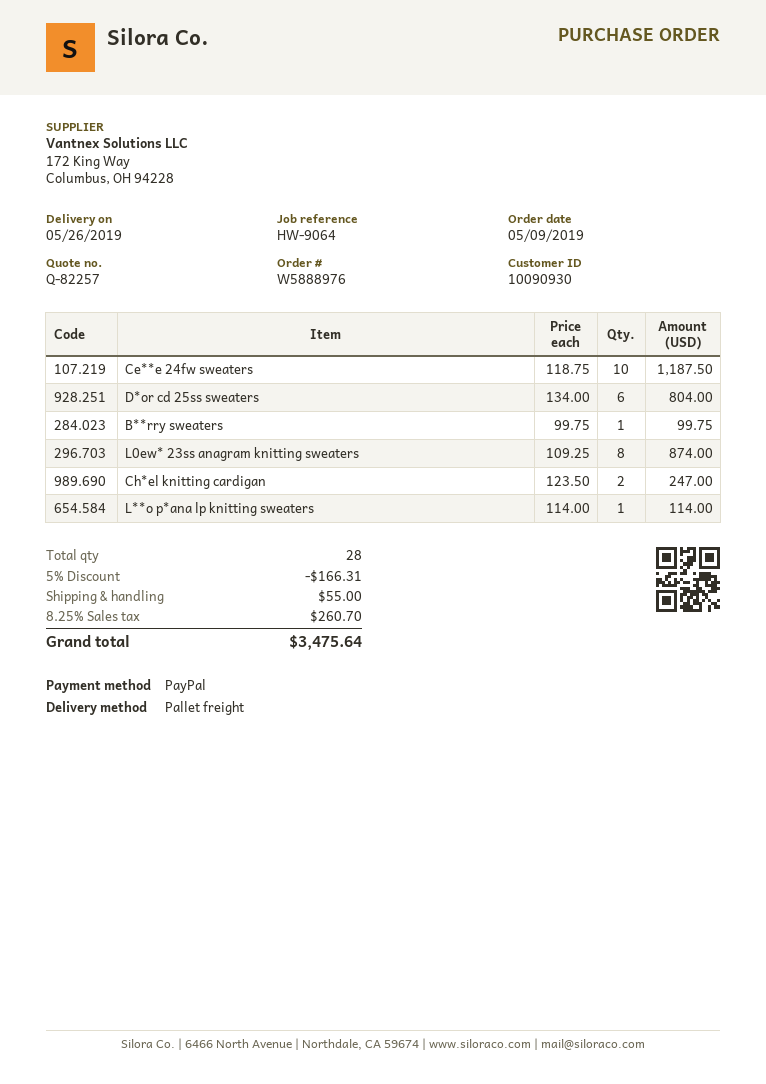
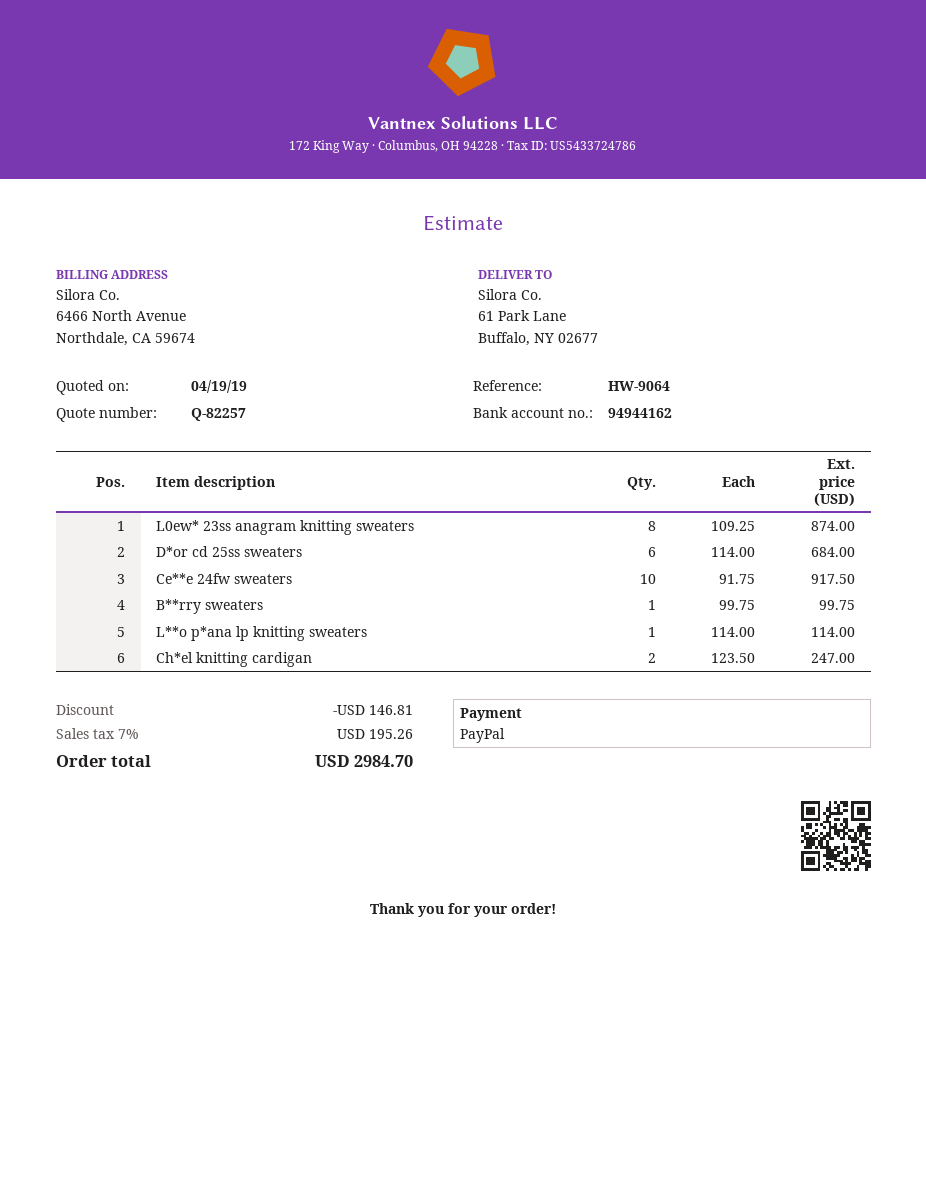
Ce**e 24fw sweaters: 10 x 118.75 = 1187.50 -> 10 x 91.75 = 917.50
D*or cd 25ss sweaters: 6 x 134.00 = 804.00 -> 6 x 114.00 = 684.00
discount: 166.31 -> 146.81
shipping: 55.00 -> none
tax: 8.25% = 260.70 -> 7% = 195.26
total: 3475.64 -> 2984.70

